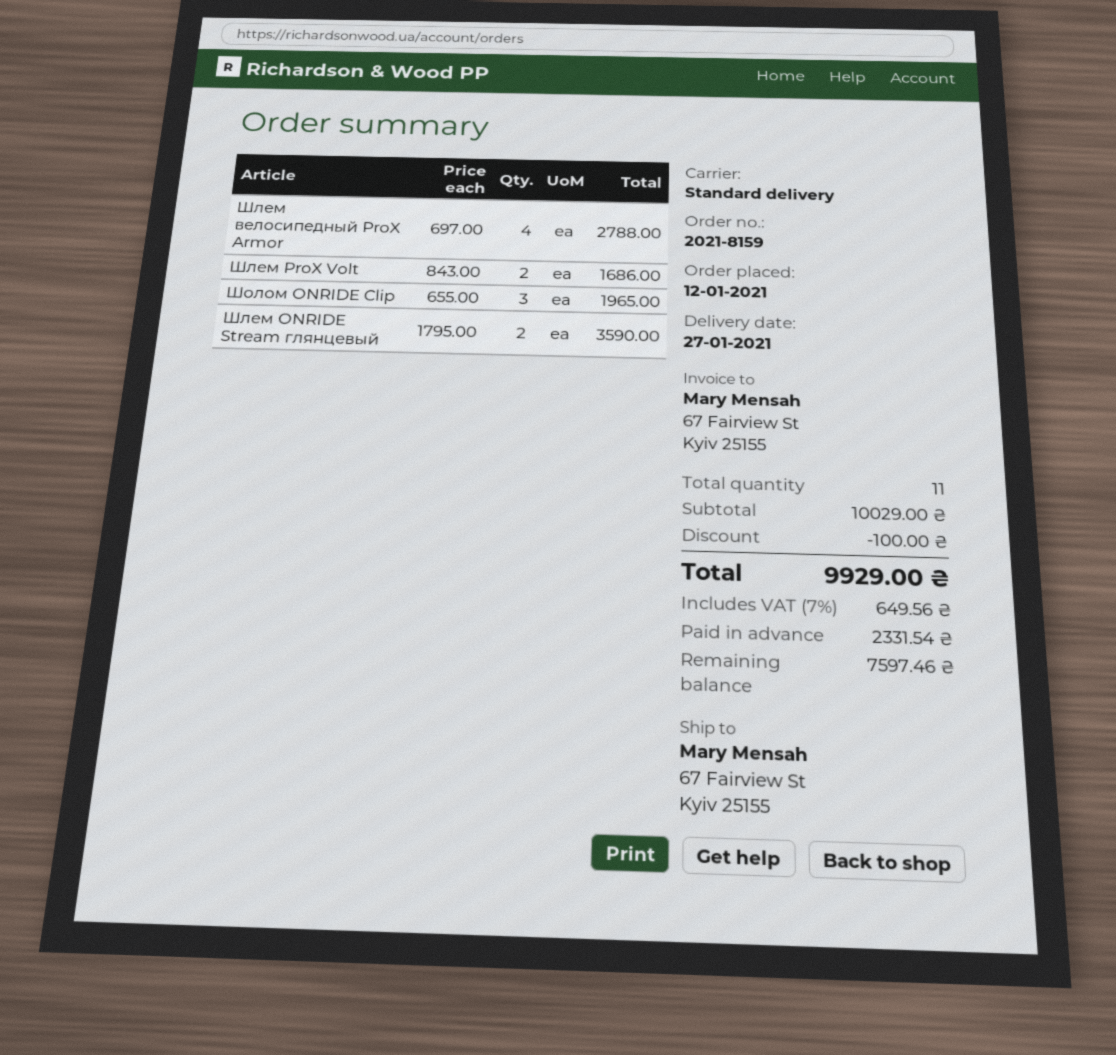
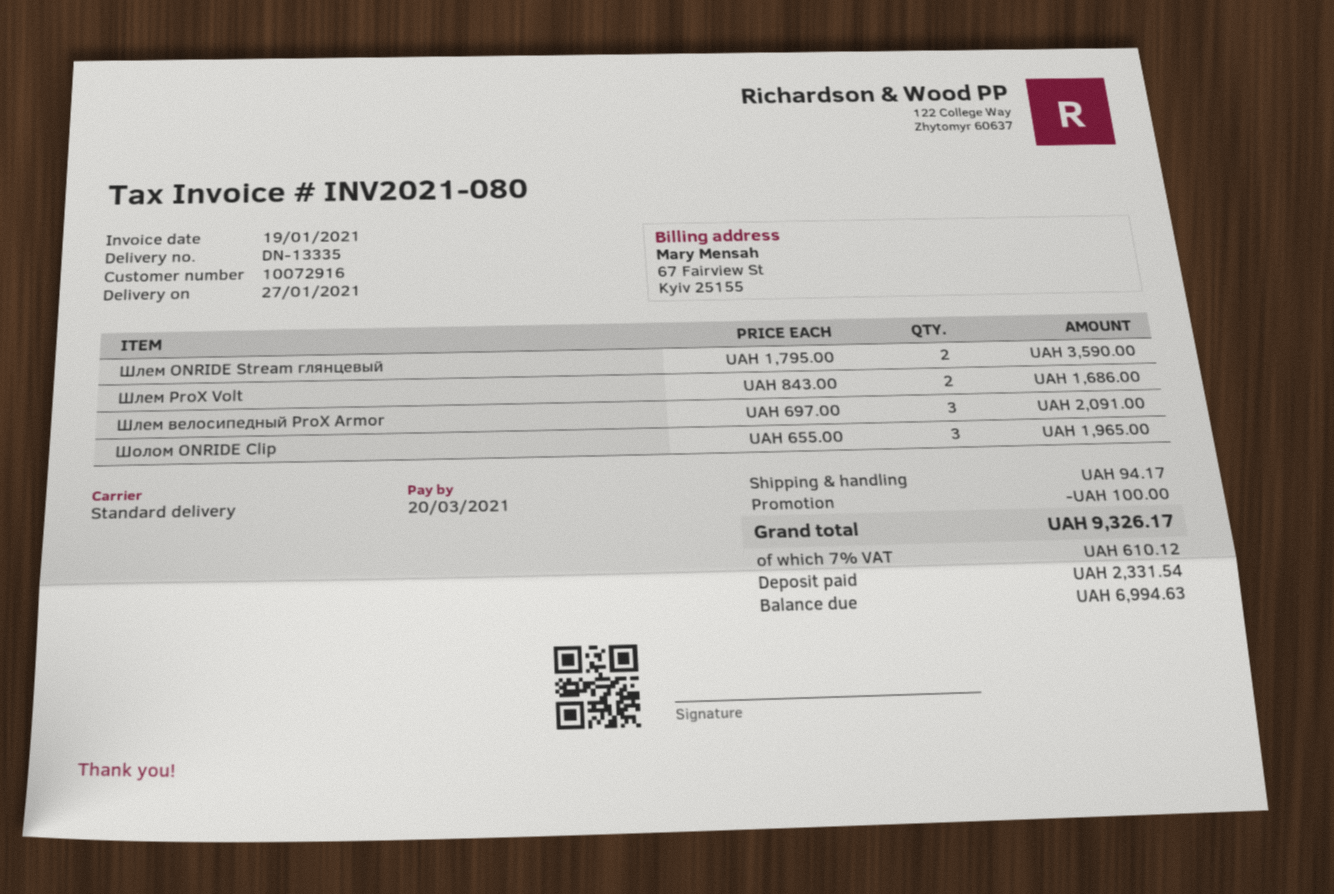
Шлем велосипедный ProX Armor: 4 x 697.00 = 2788.00 -> 3 x 697.00 = 2091.00
shipping: none -> 94.17
tax: 7% = 649.56 -> 7% = 610.12
total: 9929.00 -> 9326.17
balance: 7597.46 -> 6994.63

